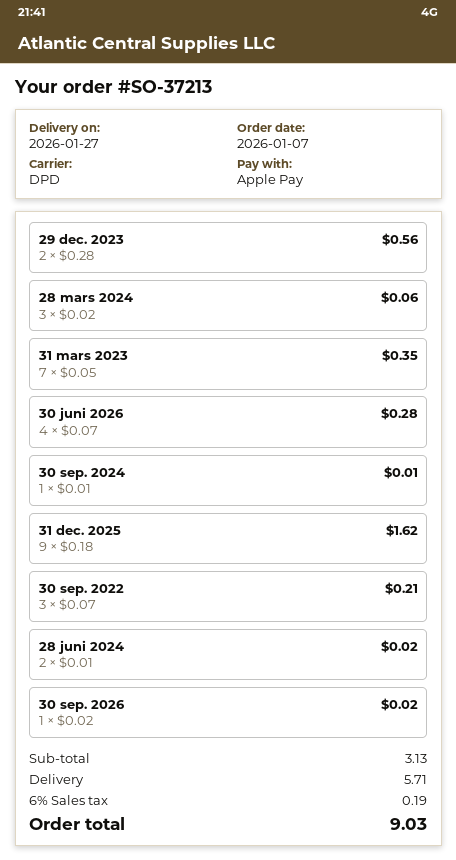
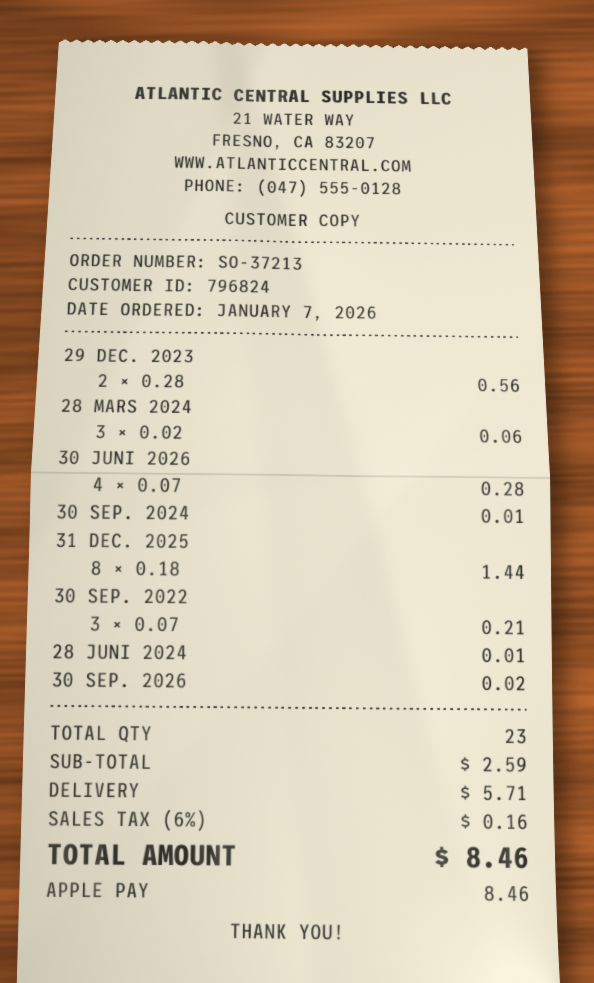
31 mars 2023: 7 x 0.05 = 0.35 -> none
31 dec. 2025: 9 x 0.18 = 1.62 -> 8 x 0.18 = 1.44
28 juni 2024: 2 x 0.01 = 0.02 -> 1 x 0.01 = 0.01
subtotal: 3.13 -> 2.59
tax: 6% = 0.19 -> 6% = 0.16
total: 9.03 -> 8.46

